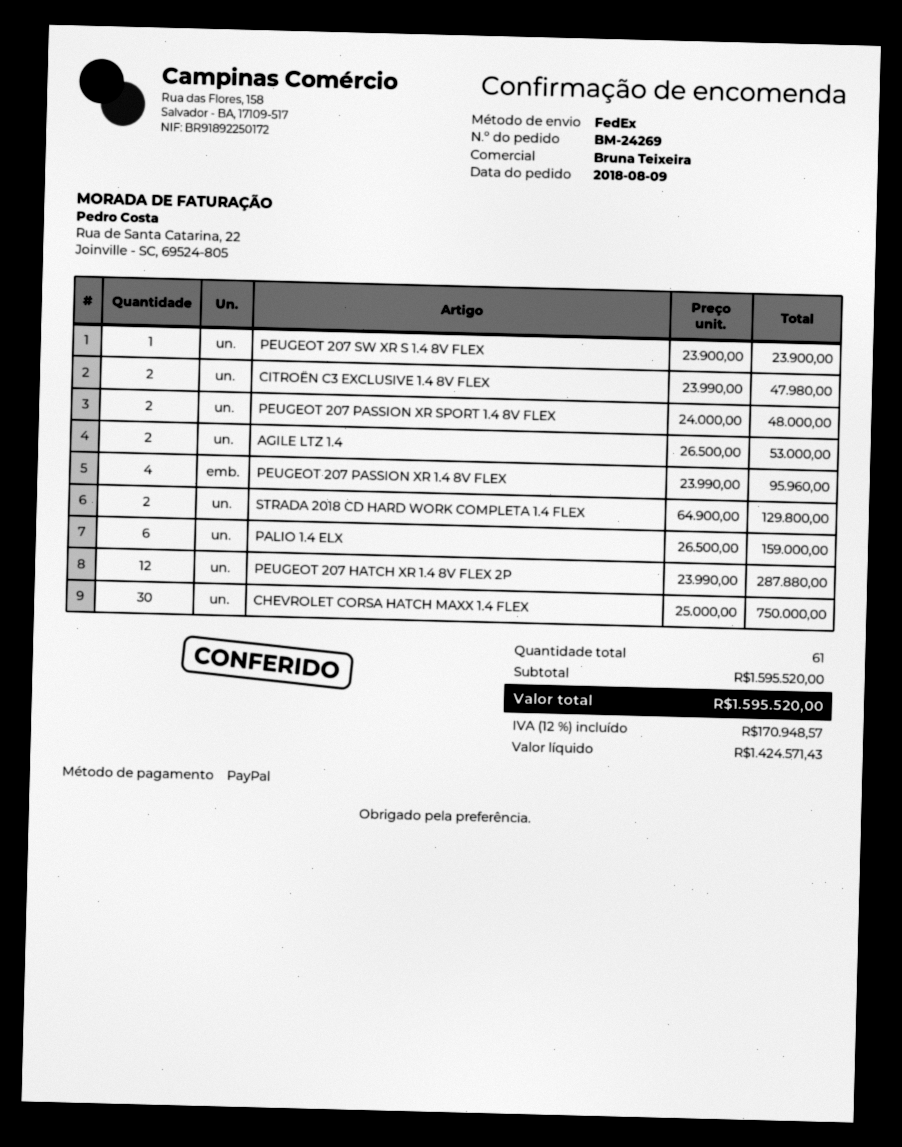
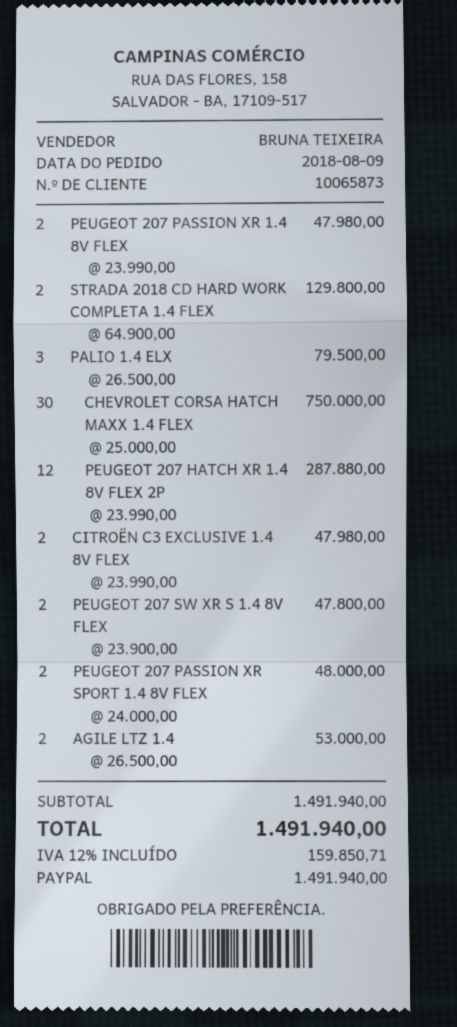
PEUGEOT 207 SW XR S 1.4 8V FLEX: 1 x 23900.00 = 23900.00 -> 2 x 23900.00 = 47800.00
PEUGEOT 207 PASSION XR 1.4 8V FLEX: 4 x 23990.00 = 95960.00 -> 2 x 23990.00 = 47980.00
PALIO 1.4 ELX: 6 x 26500.00 = 159000.00 -> 3 x 26500.00 = 79500.00
subtotal: 1595520.00 -> 1491940.00
tax: 12% = 170948.57 -> 12% = 159850.71
total: 1595520.00 -> 1491940.00

